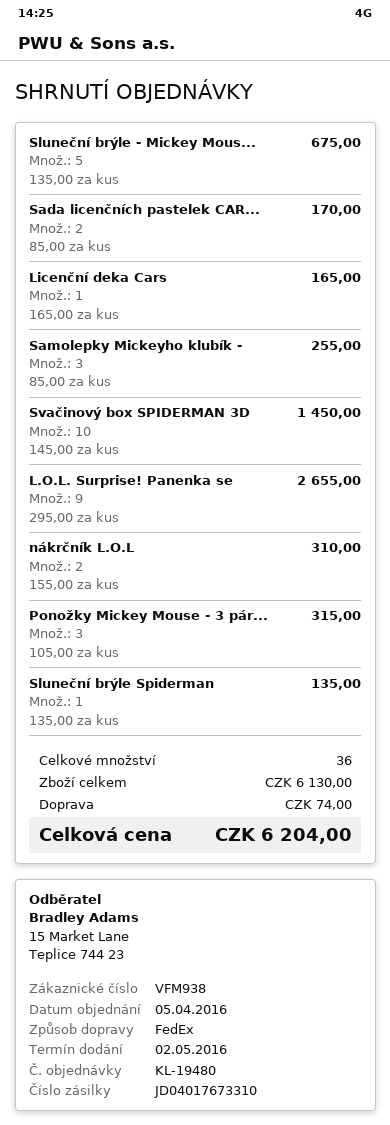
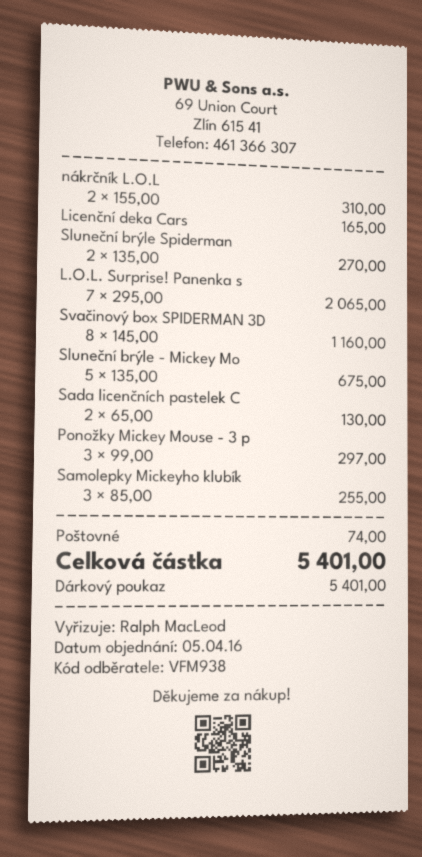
Sada licenčních pastelek CAR...: 2 x 85.00 = 170.00 -> 2 x 65.00 = 130.00
Svačinový box SPIDERMAN 3D: 10 x 145.00 = 1450.00 -> 8 x 145.00 = 1160.00
L.O.L. Surprise! Panenka se: 9 x 295.00 = 2655.00 -> 7 x 295.00 = 2065.00
Ponožky Mickey Mouse - 3 pár...: 3 x 105.00 = 315.00 -> 3 x 99.00 = 297.00
Sluneční brýle Spiderman: 1 x 135.00 = 135.00 -> 2 x 135.00 = 270.00
total: 6204.00 -> 5401.00

